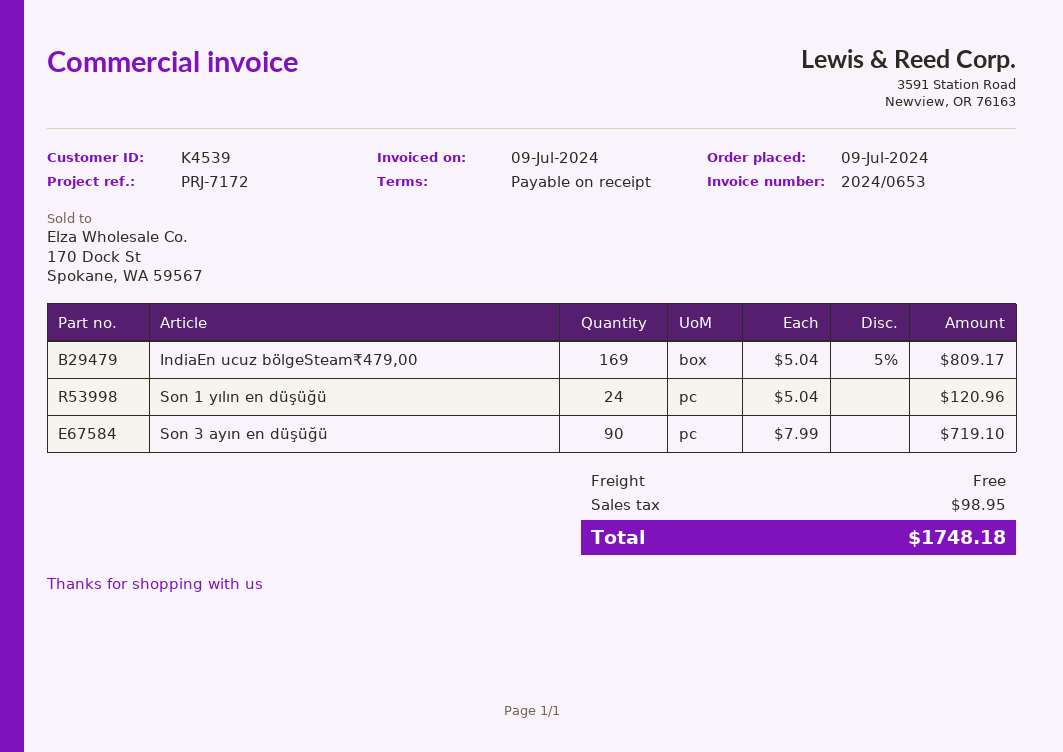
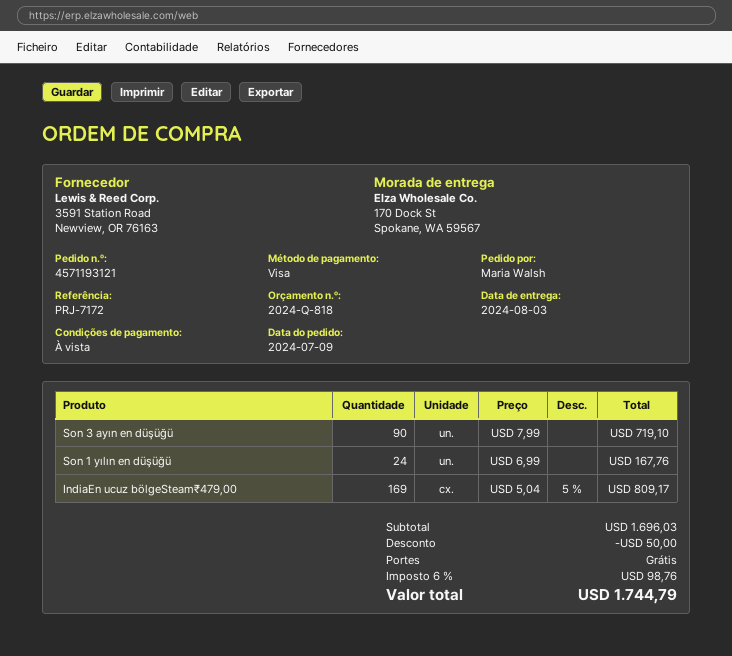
Son 1 yılın en düşüğü: 24 x 5.04 = 120.96 -> 24 x 6.99 = 167.76
discount: none -> 50.00
tax: 98.95 -> 98.76
total: 1748.18 -> 1744.79

